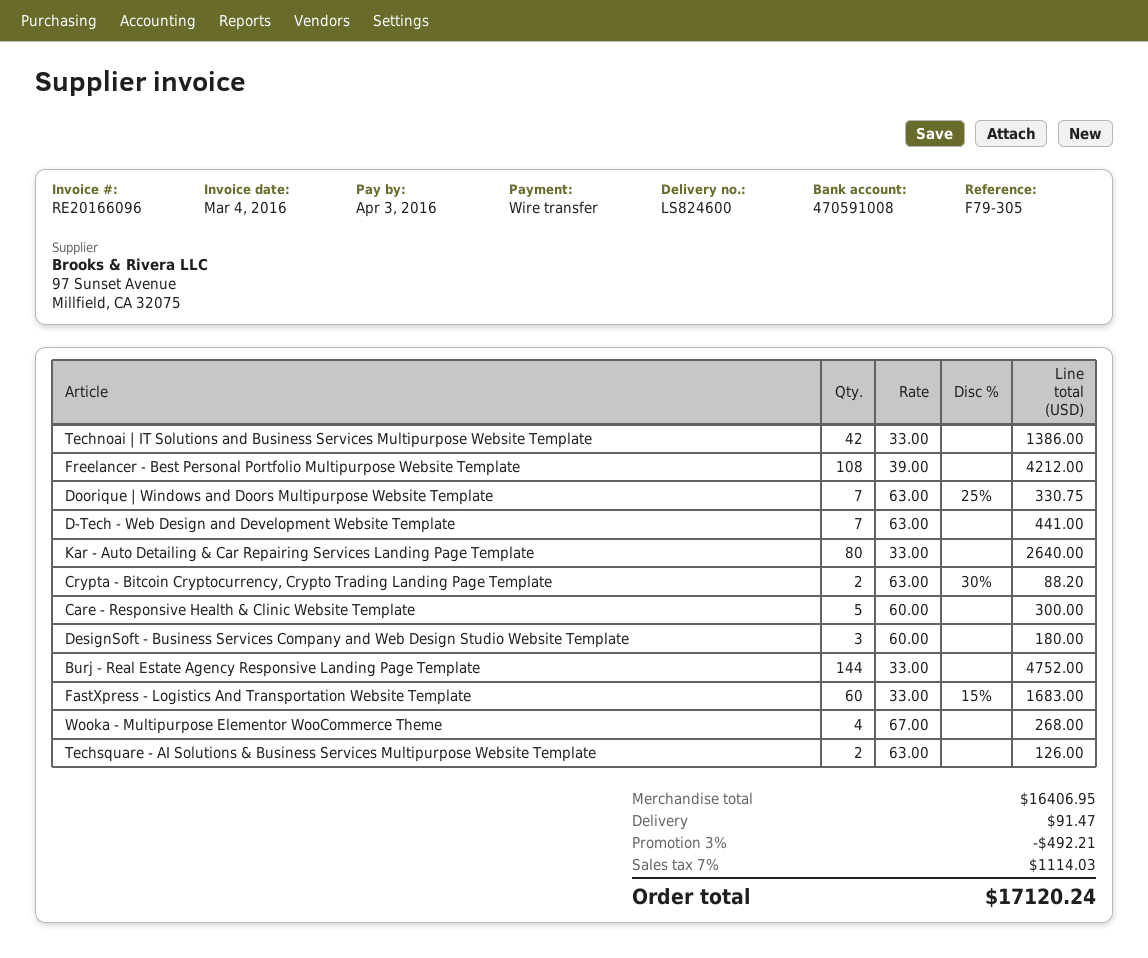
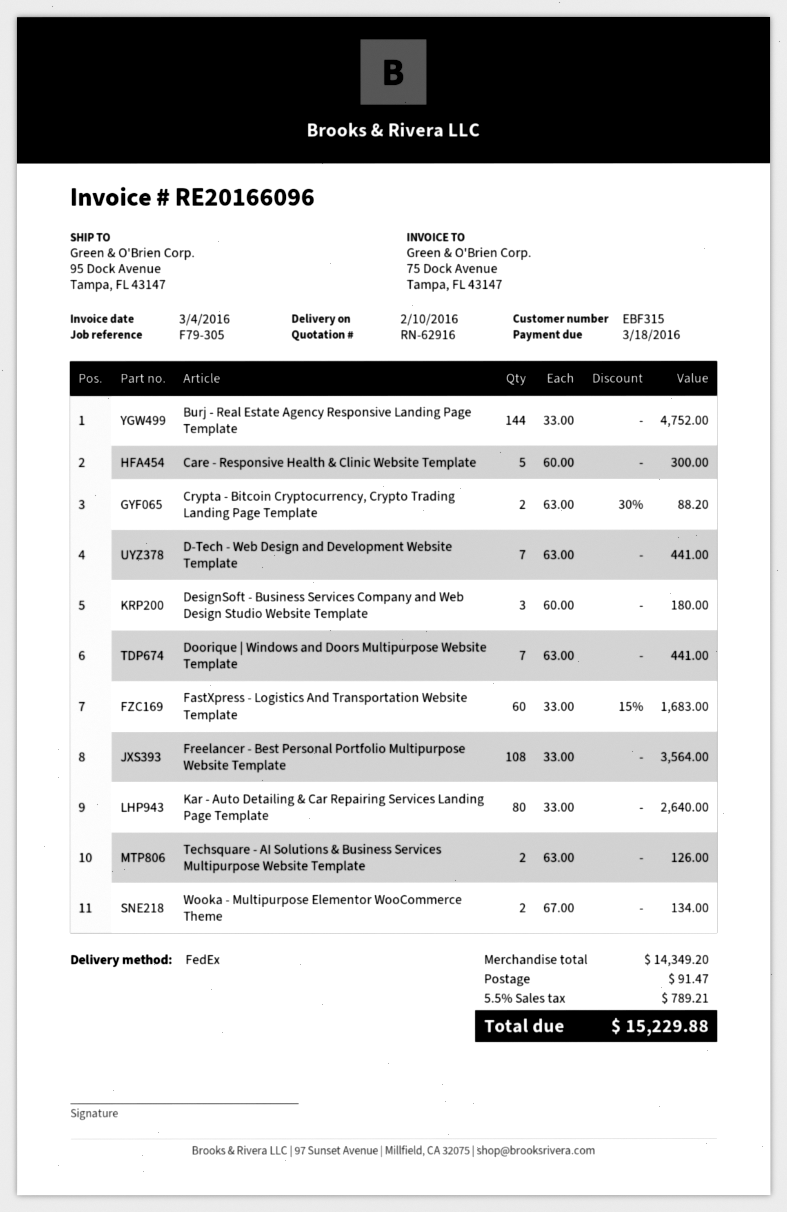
due date: 2016-04-03 -> 2016-03-18
Technoai | IT Solutions and Business Services Multipurpose Website Template: 42 x 33.00 = 1386.00 -> none
Freelancer - Best Personal Portfolio Multipurpose Website Template: 108 x 39.00 = 4212.00 -> 108 x 33.00 = 3564.00
Doorique | Windows and Doors Multipurpose Website Template: 7 x 63.00 - 25% = 330.75 -> 7 x 63.00 = 441.00
Wooka - Multipurpose Elementor WooCommerce Theme: 4 x 67.00 = 268.00 -> 2 x 67.00 = 134.00
subtotal: 16406.95 -> 14349.20
discount: 3% = 492.21 -> none
tax: 7% = 1114.03 -> 5.5% = 789.21
total: 17120.24 -> 15229.88

